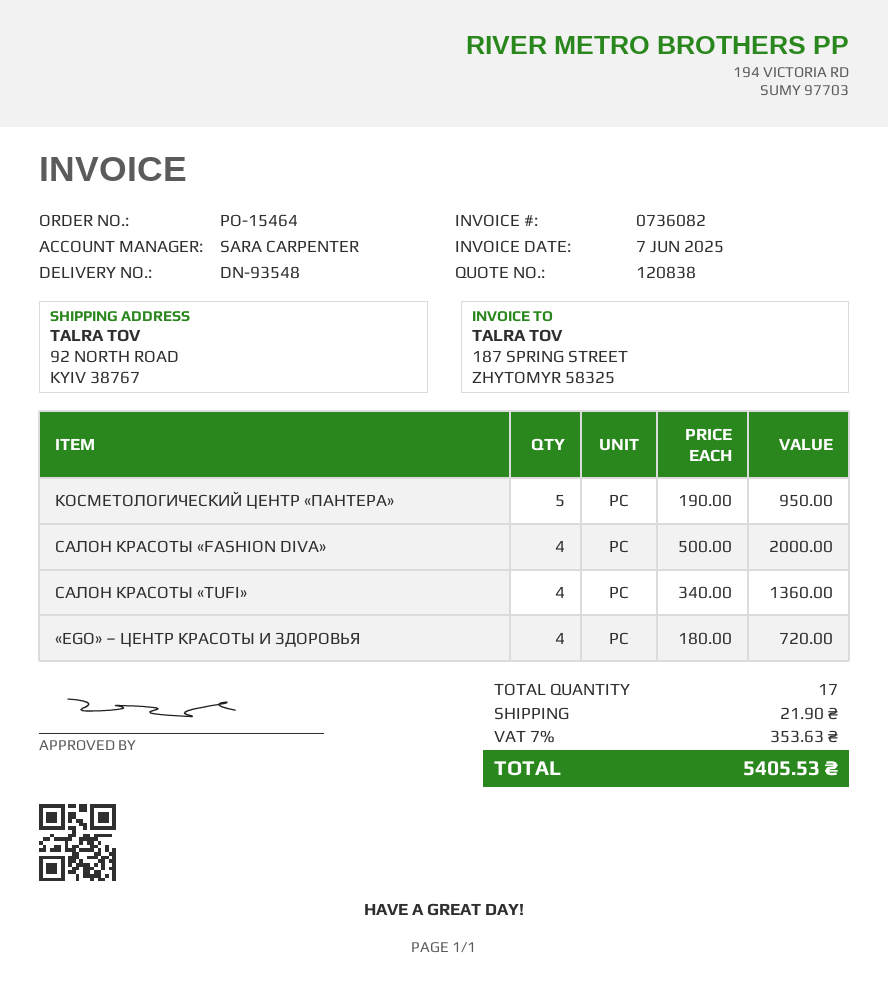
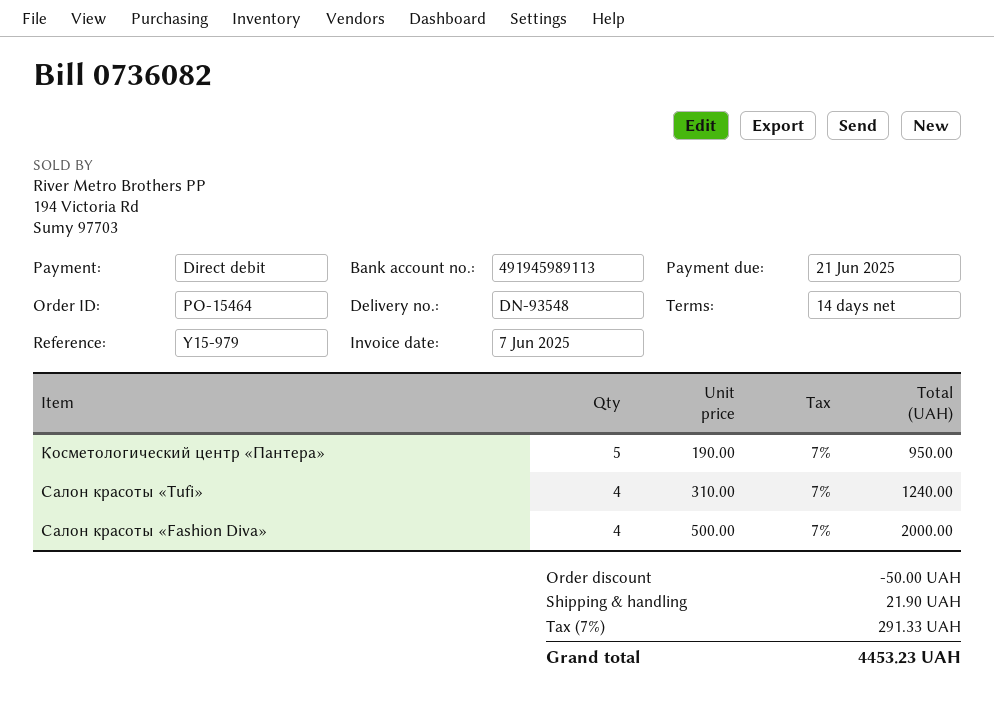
САЛОН КРАСОТЫ «TUFI»: 4 x 340.00 = 1360.00 -> 4 x 310.00 = 1240.00
«EGO» – ЦЕНТР КРАСОТЫ И ЗДОРОВЬЯ: 4 x 180.00 = 720.00 -> none
discount: none -> 50.00
tax: 7% = 353.63 -> 7% = 291.33
total: 5405.53 -> 4453.23

